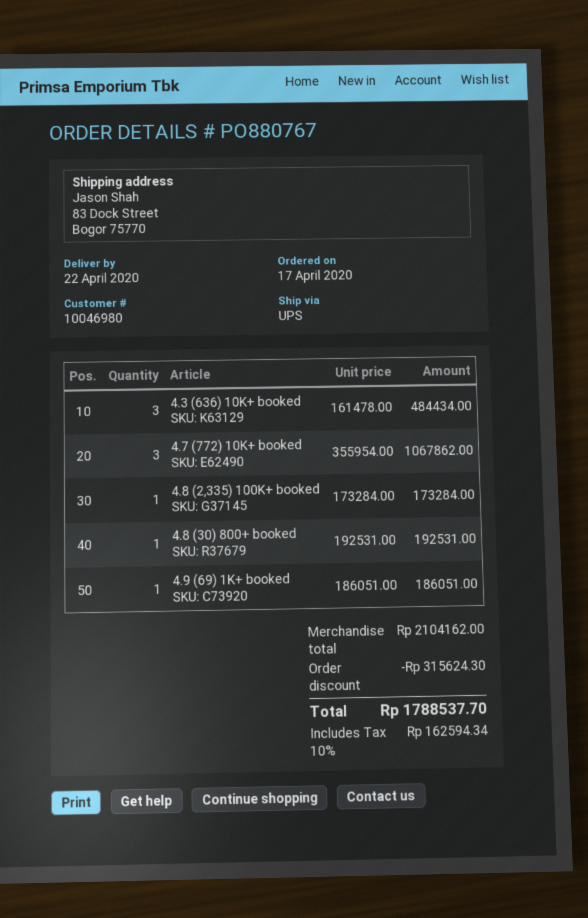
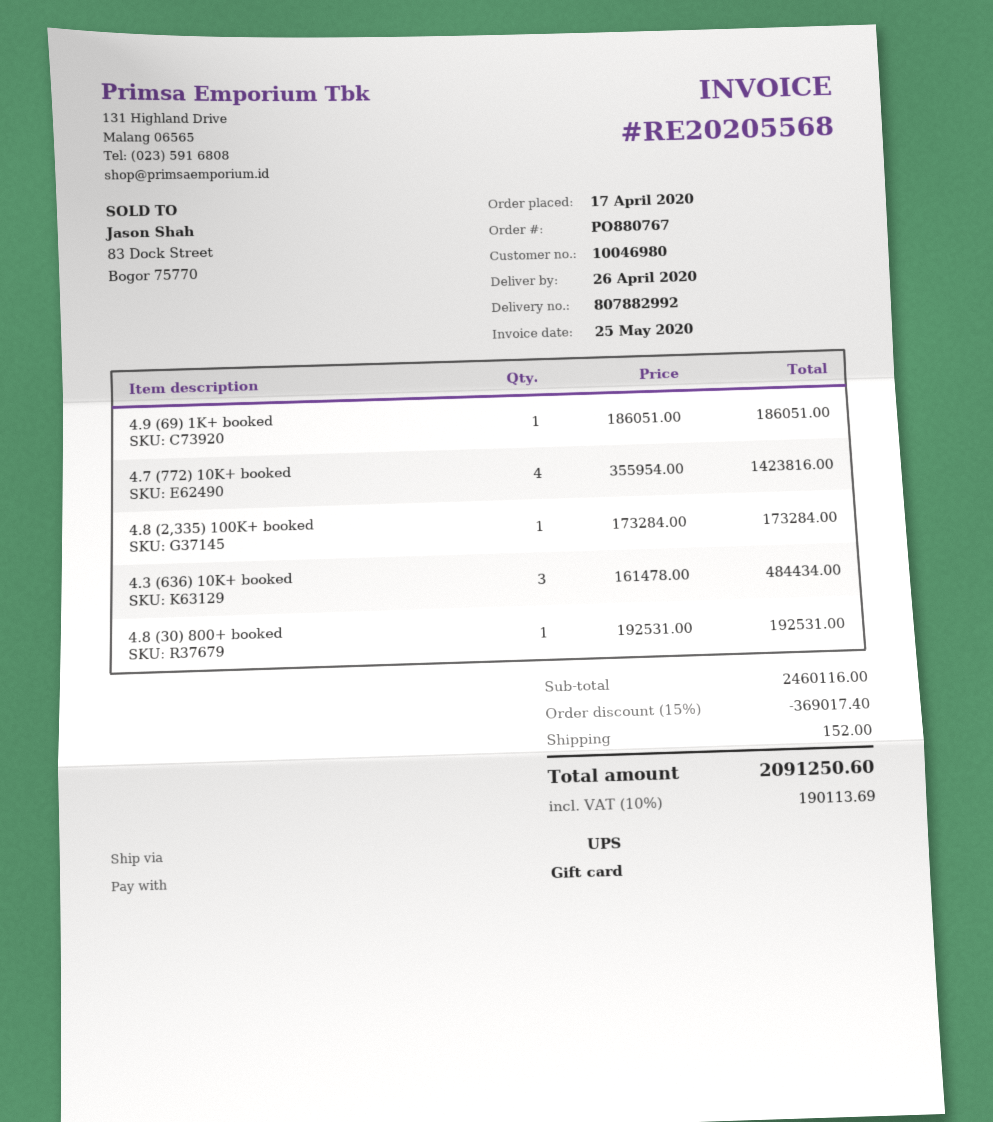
delivery date: 2020-04-22 -> 2020-04-26
4.7 (772) 10K+ booked: 3 x 355954.00 = 1067862.00 -> 4 x 355954.00 = 1423816.00
subtotal: 2104162.00 -> 2460116.00
discount: 315624.30 -> 369017.40
shipping: none -> 152.00
tax: 10% = 162594.34 -> 10% = 190113.69
total: 1788537.70 -> 2091250.60

